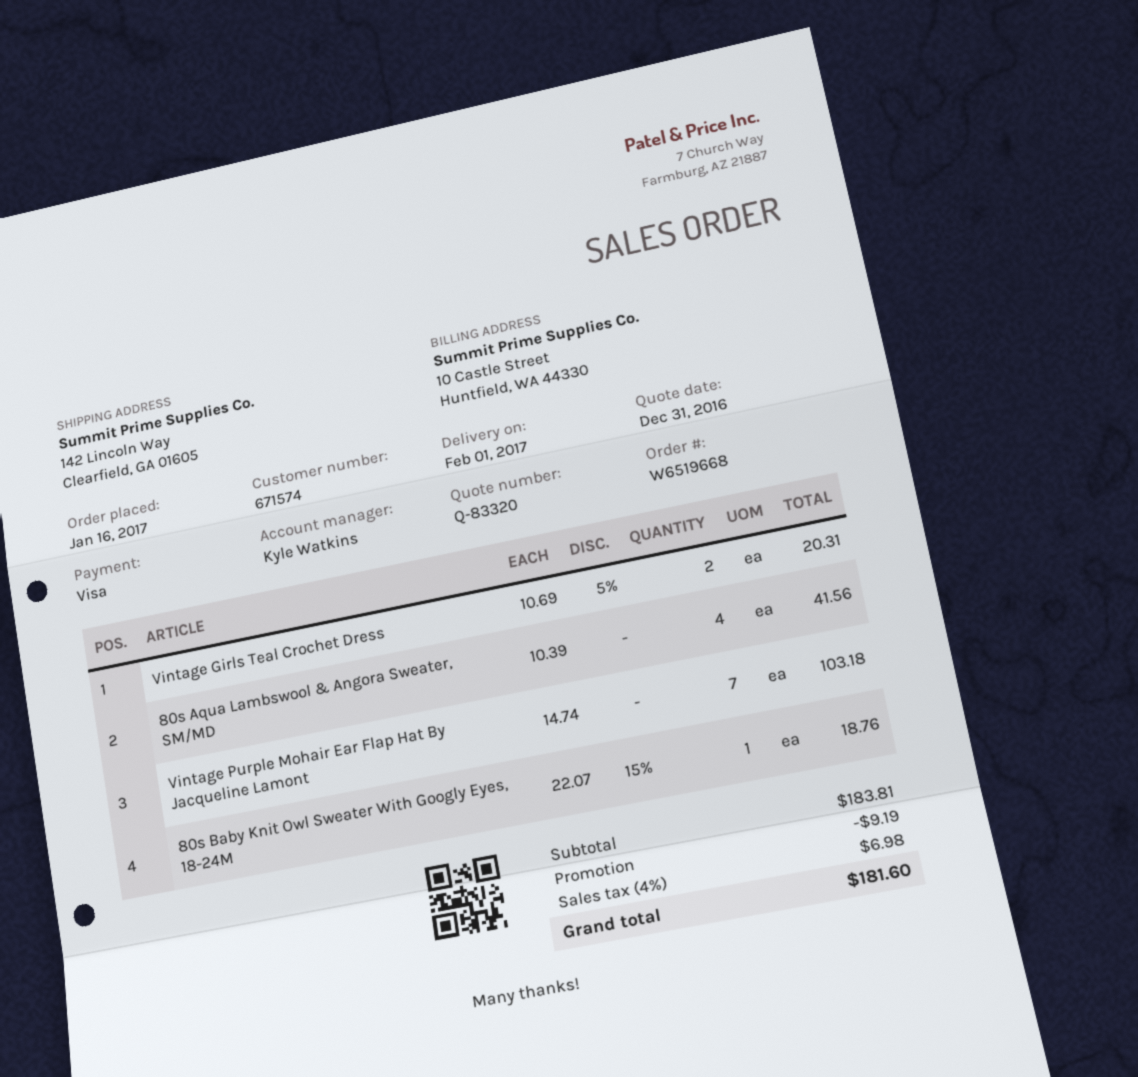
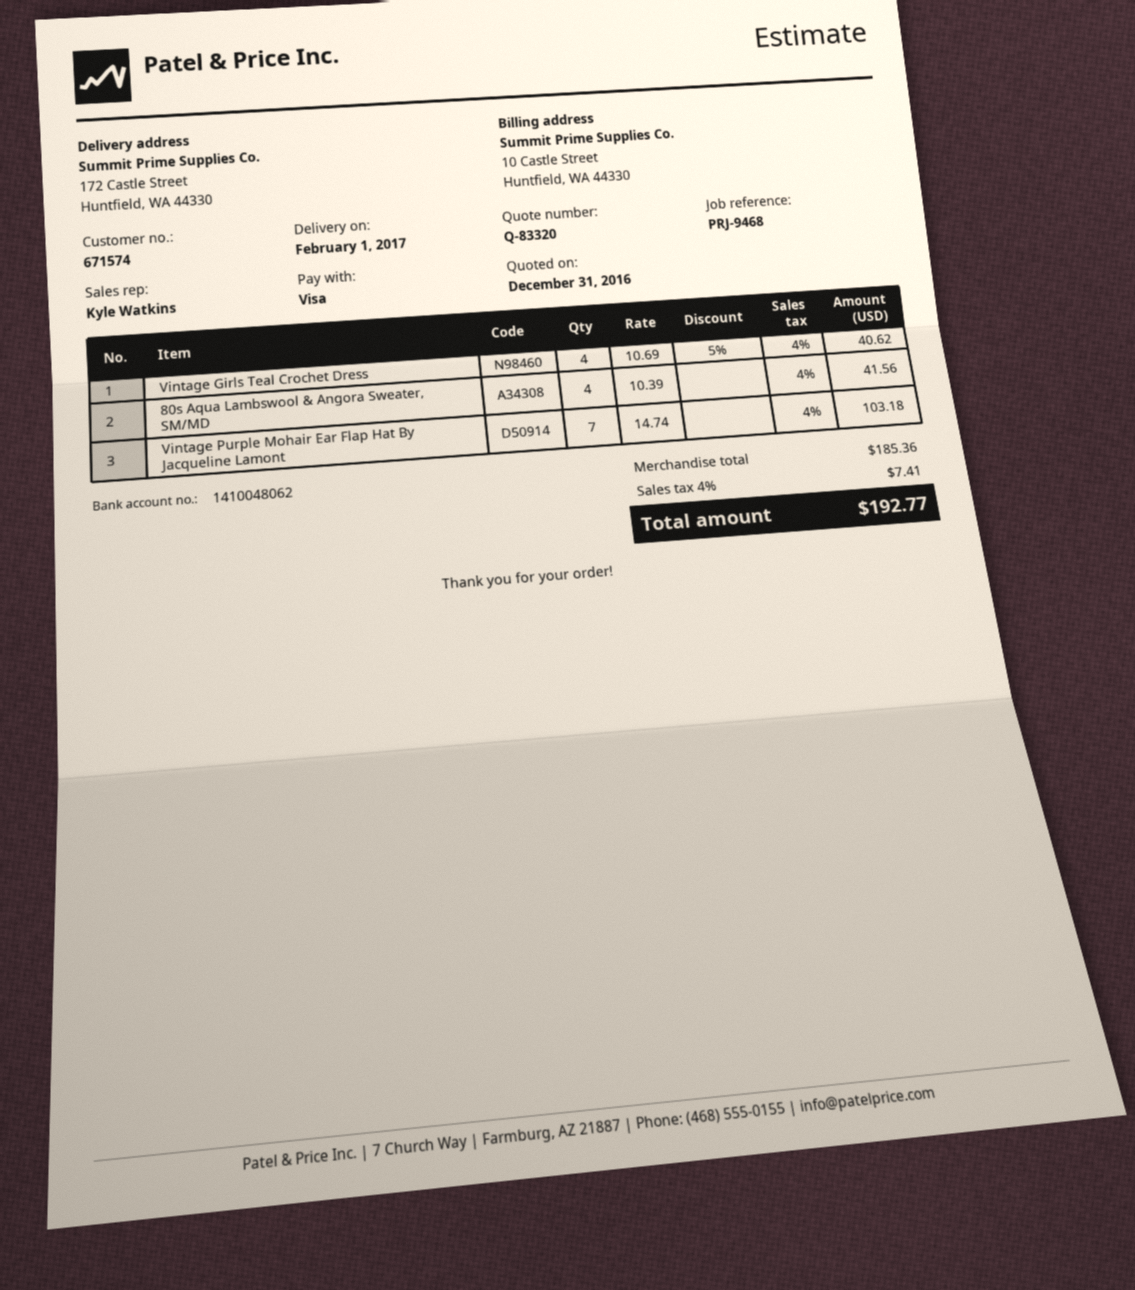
ship to: 142 Lincoln Way, Clearfield, GA 01605 -> 172 Castle Street, Huntfield, WA 44330
Vintage Girls Teal Crochet Dress: 2 x 10.69 - 5% = 20.31 -> 4 x 10.69 - 5% = 40.62
80s Baby Knit Owl Sweater With Googly Eyes, 18-24M: 1 x 22.07 - 15% = 18.76 -> none
subtotal: 183.81 -> 185.36
discount: 9.19 -> none
tax: 4% = 6.98 -> 4% = 7.41
total: 181.60 -> 192.77

